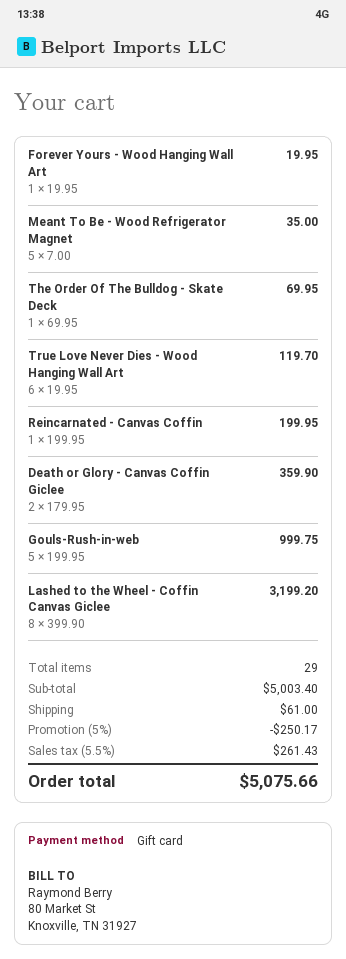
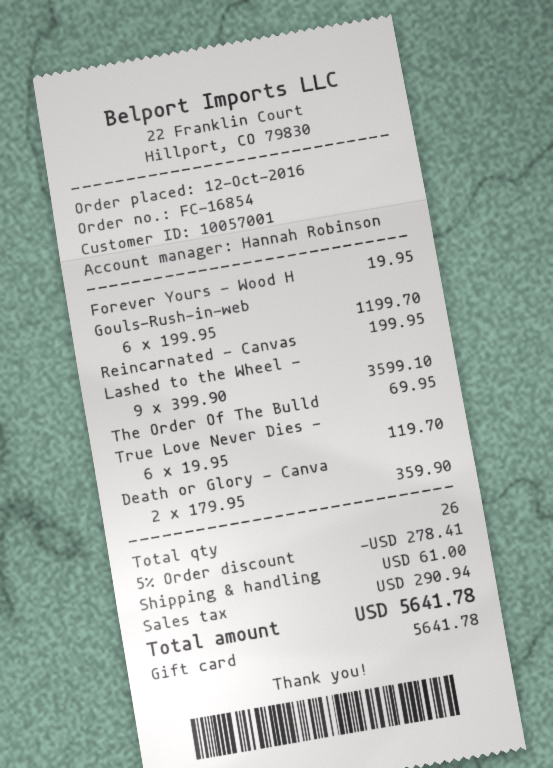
Meant To Be - Wood Refrigerator Magnet: 5 x 7.00 = 35.00 -> none
Gouls-Rush-in-web: 5 x 199.95 = 999.75 -> 6 x 199.95 = 1199.70
Lashed to the Wheel - Coffin Canvas Giclee: 8 x 399.90 = 3199.20 -> 9 x 399.90 = 3599.10
total quantity: 29 -> 26
discount: 5% = 250.17 -> 5% = 278.41
tax: 261.43 -> 290.94
total: 5075.66 -> 5641.78

